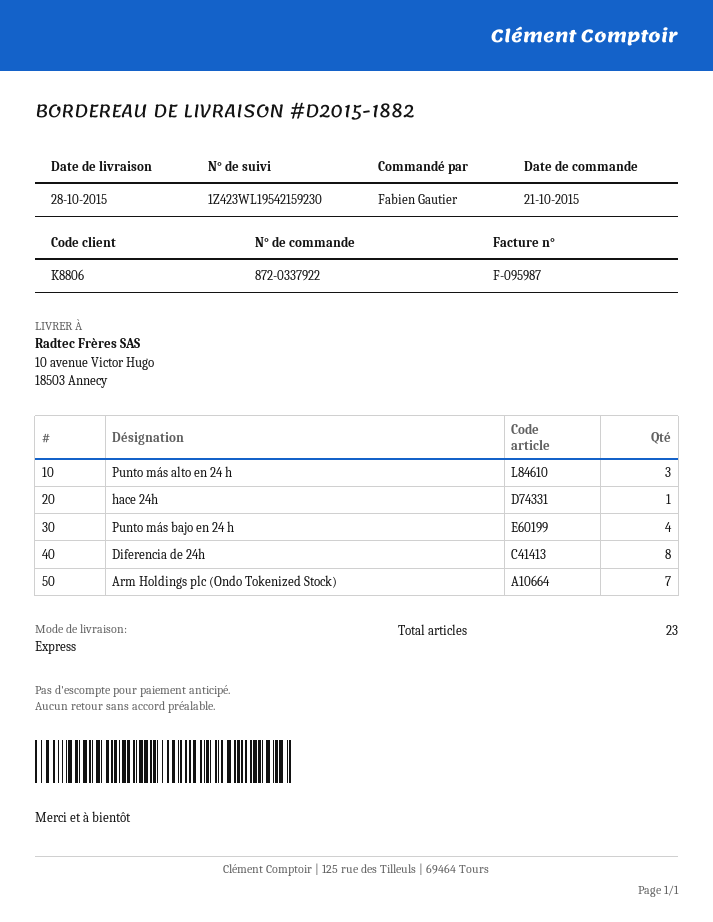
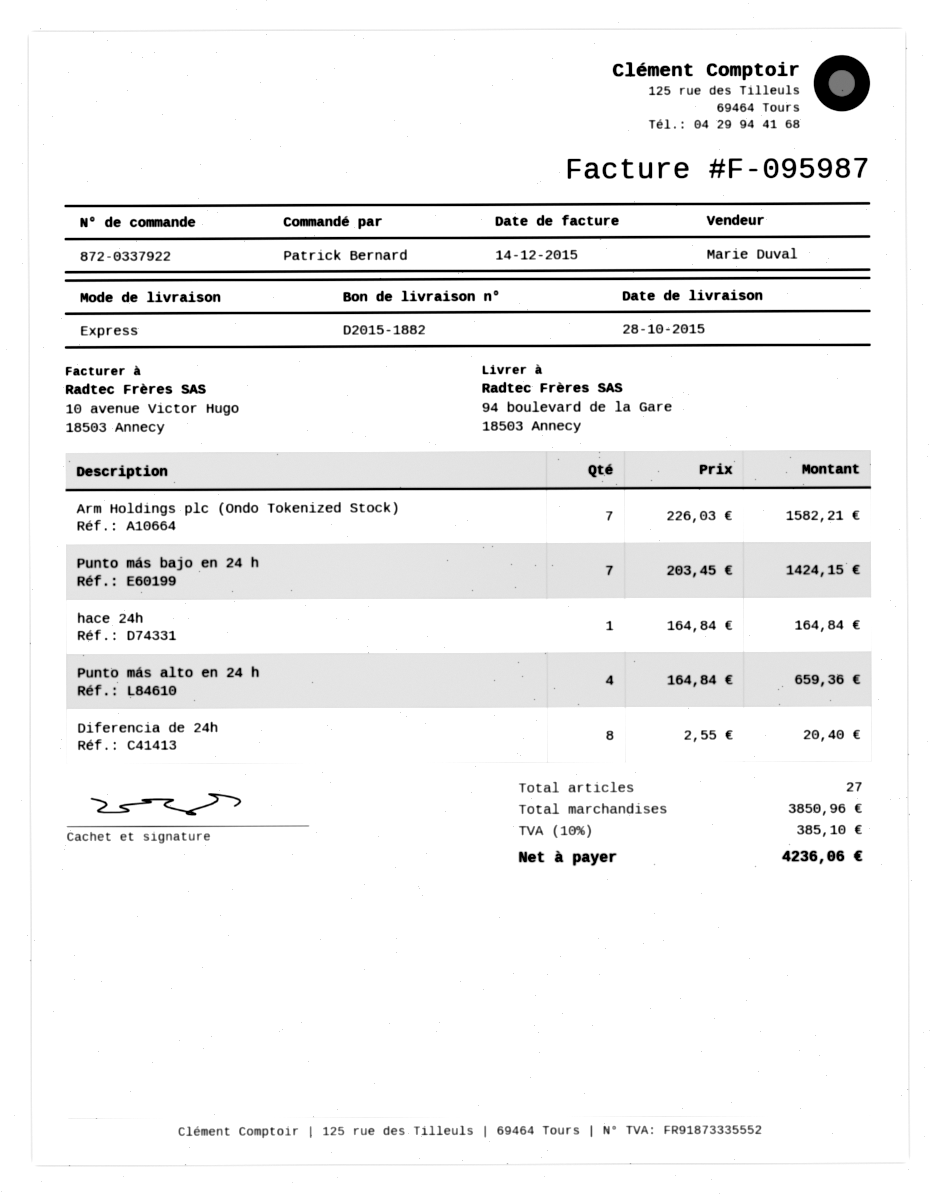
ordered by: Fabien Gautier -> Patrick Bernard
ship to: 10 avenue Victor Hugo, 18503 Annecy -> 94 boulevard de la Gare, 18503 Annecy
Punto más alto en 24 h: 3 -> 4
Punto más bajo en 24 h: 4 -> 7
total quantity: 23 -> 27

